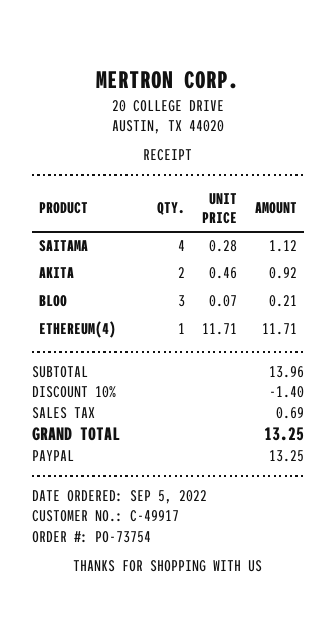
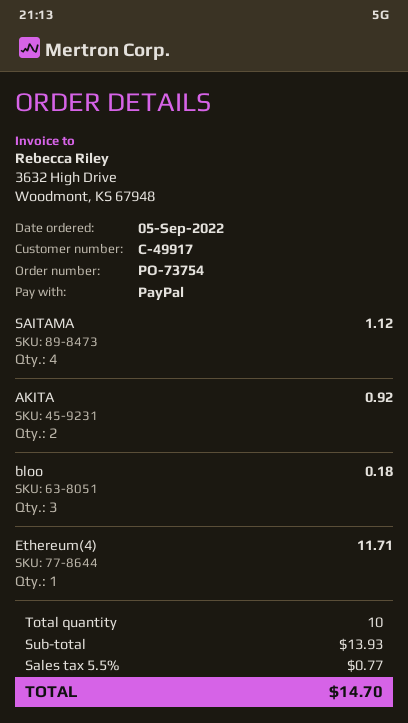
BLOO: 3 for 0.21 -> 3 for 0.18
subtotal: 13.96 -> 13.93
discount: 10% = 1.40 -> none
tax: 0.69 -> 0.77
total: 13.25 -> 14.70

